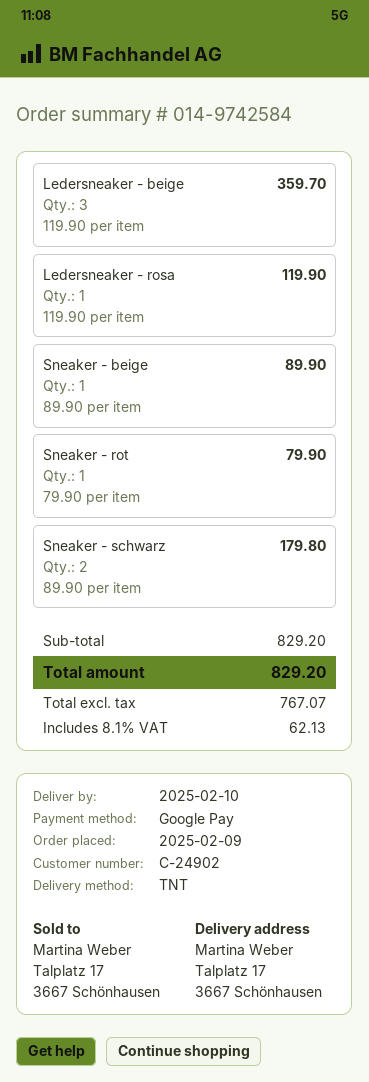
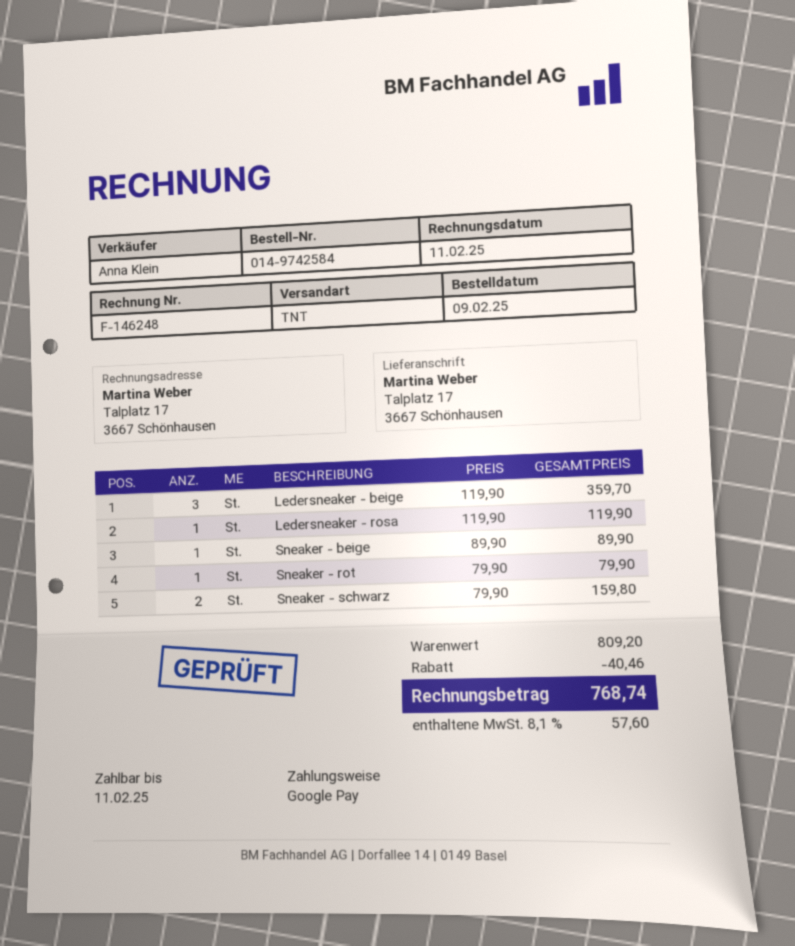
Sneaker - schwarz: 2 x 89.90 = 179.80 -> 2 x 79.90 = 159.80
subtotal: 829.20 -> 809.20
discount: none -> 40.46
tax: 8.1% = 62.13 -> 8.1% = 57.60
total: 829.20 -> 768.74

